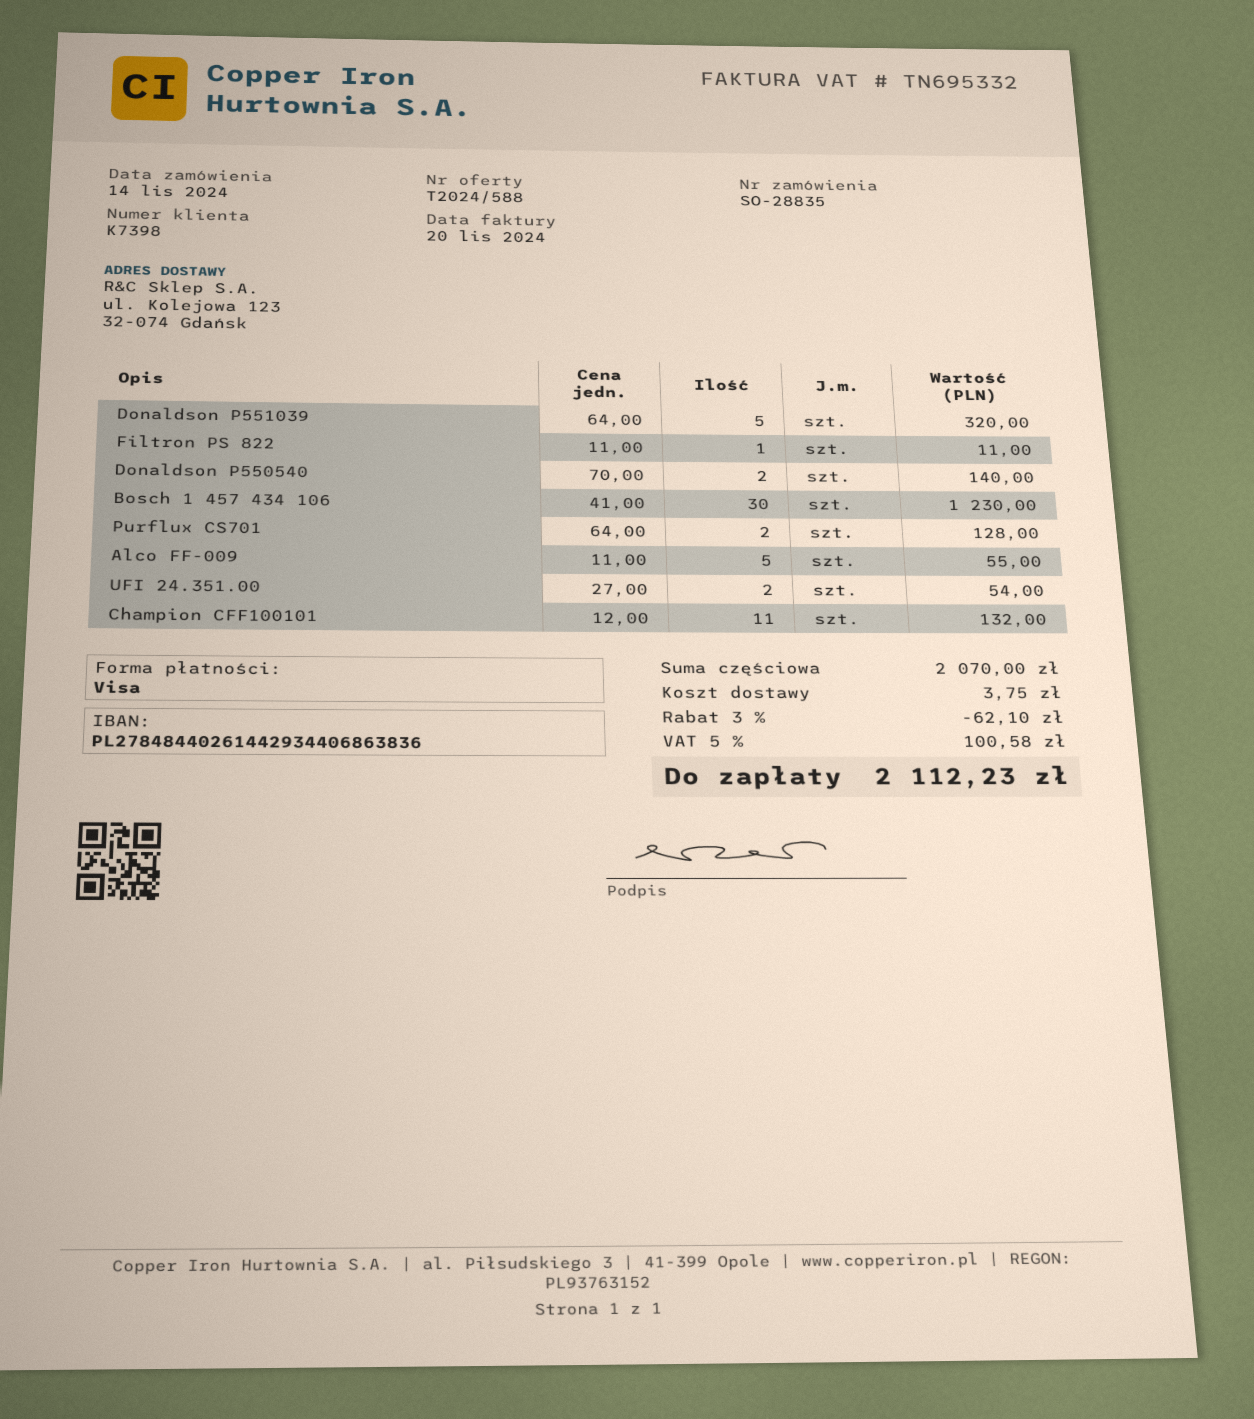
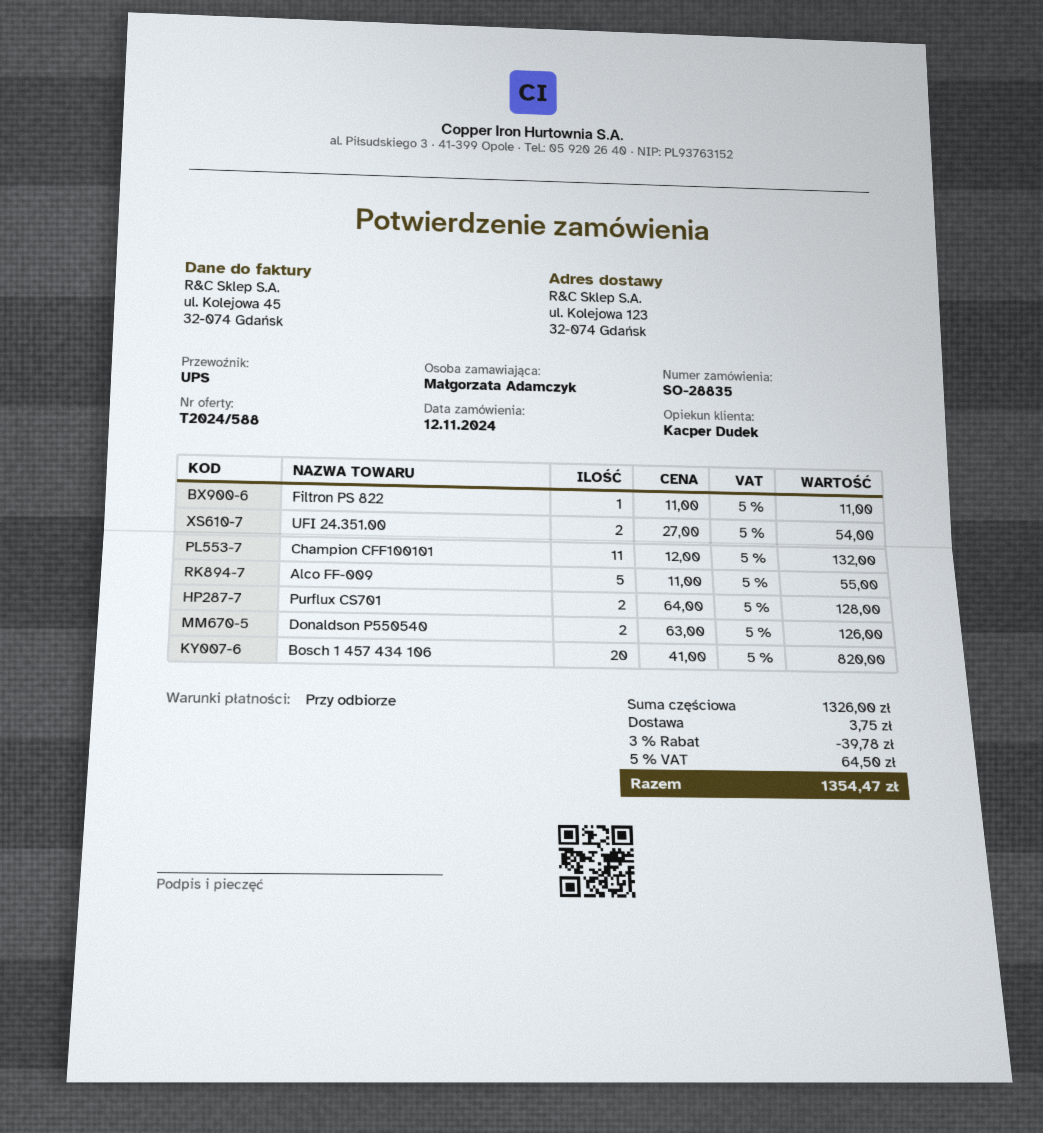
order date: 2024-11-14 -> 2024-11-12
Donaldson P551039: 5 x 64.00 = 320.00 -> none
Donaldson P550540: 2 x 70.00 = 140.00 -> 2 x 63.00 = 126.00
Bosch 1 457 434 106: 30 x 41.00 = 1230.00 -> 20 x 41.00 = 820.00
subtotal: 2070.00 -> 1326.00
discount: 3% = 62.10 -> 3% = 39.78
tax: 5% = 100.58 -> 5% = 64.50
total: 2112.23 -> 1354.47

